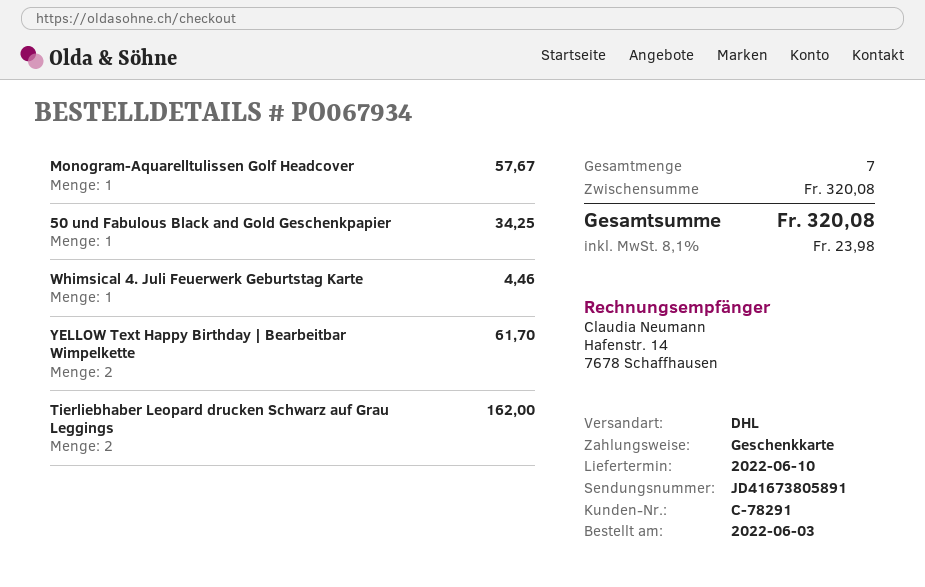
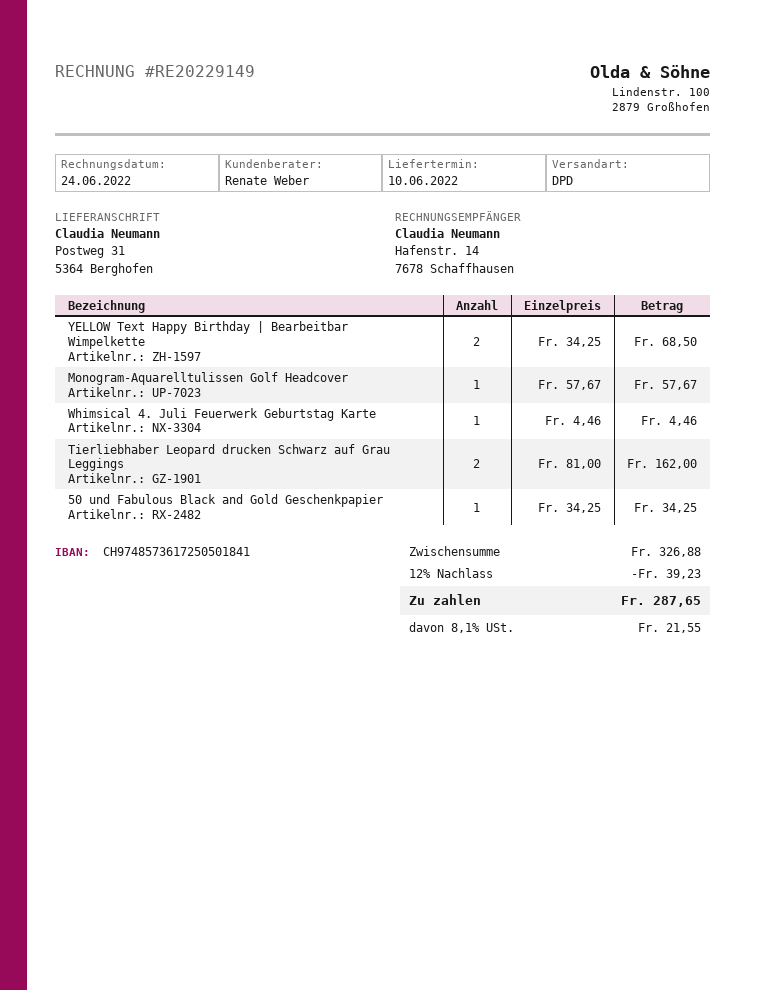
shipping method: DHL -> DPD
YELLOW Text Happy Birthday | Bearbeitbar Wimpelkette: 2 for 61.70 -> 2 for 68.50
subtotal: 320.08 -> 326.88
discount: none -> 12% = 39.23
tax: 8.1% = 23.98 -> 8.1% = 21.55
total: 320.08 -> 287.65

